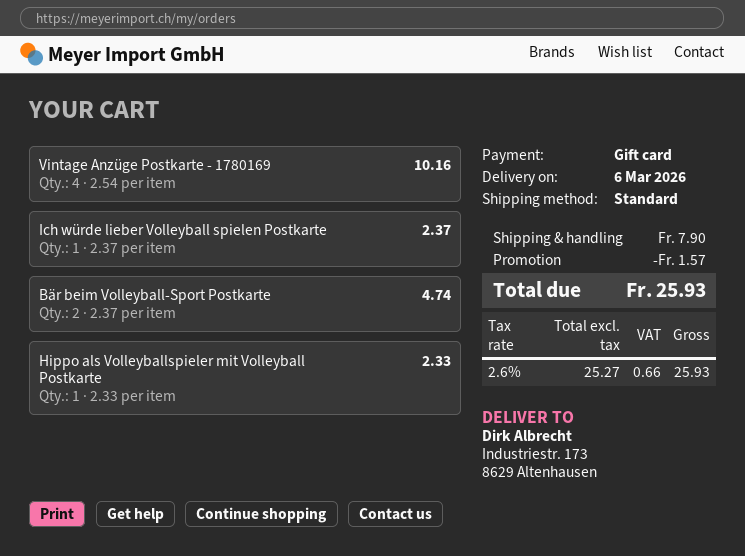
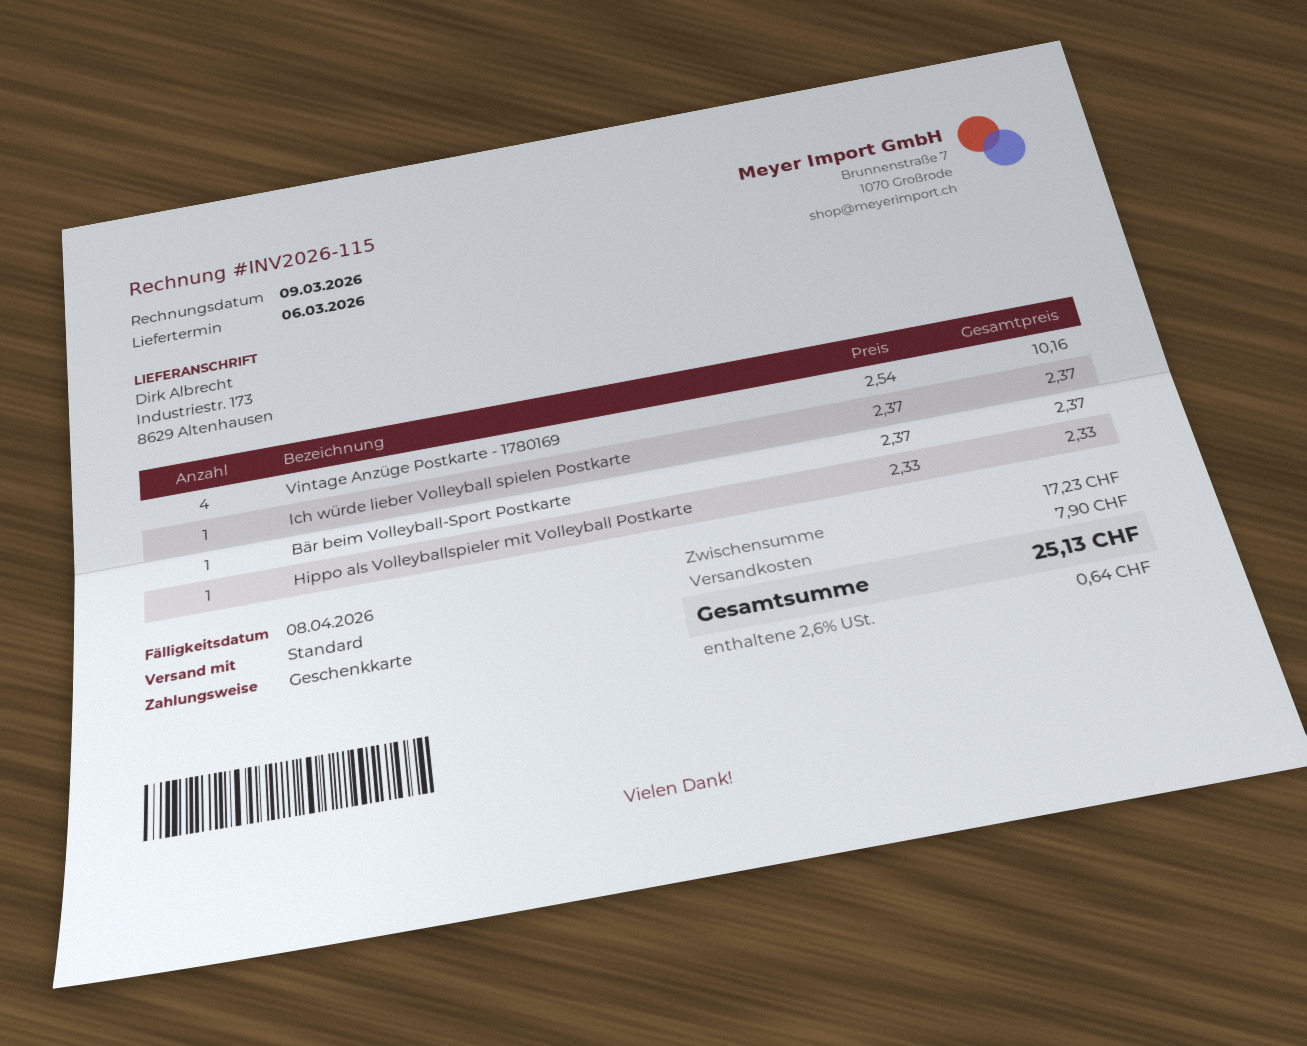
Bär beim Volleyball-Sport Postkarte: 2 x 2.37 = 4.74 -> 1 x 2.37 = 2.37
discount: 1.57 -> none
tax: 2.6% = 0.66 -> 2.6% = 0.64
total: 25.93 -> 25.13

